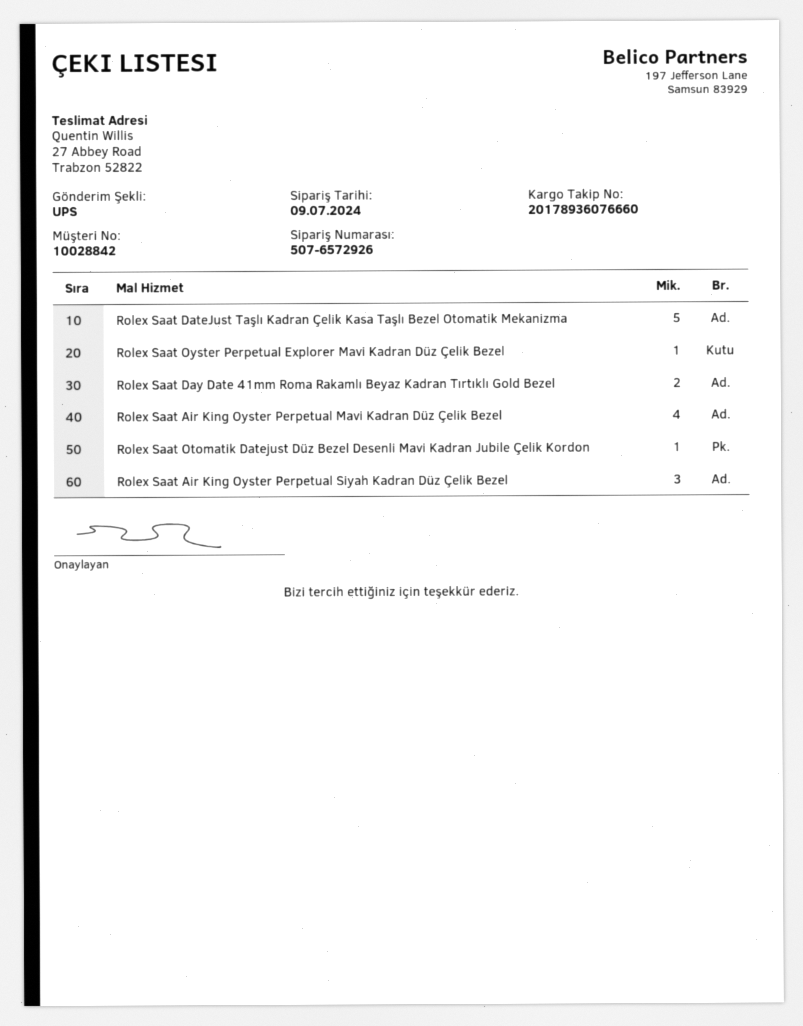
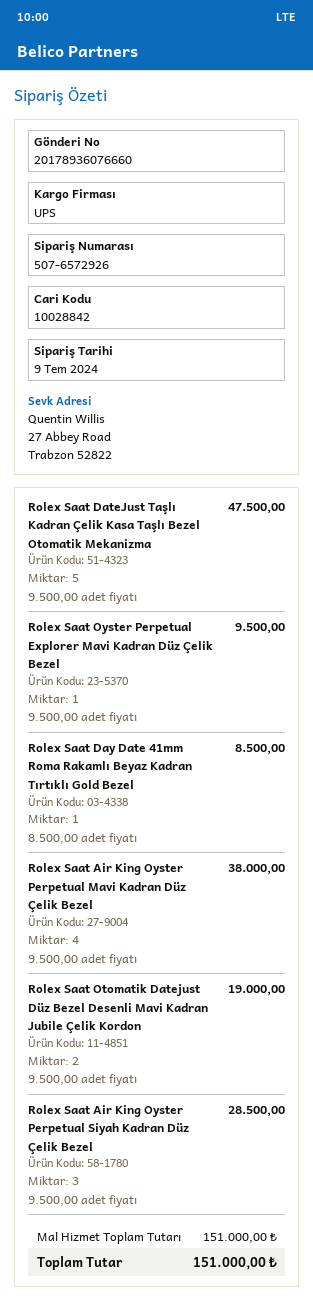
Rolex Saat Day Date 41mm Roma Rakamlı Beyaz Kadran Tırtıklı Gold Bezel: 2 -> 1
Rolex Saat Otomatik Datejust Düz Bezel Desenli Mavi Kadran Jubile Çelik Kordon: 1 -> 2

